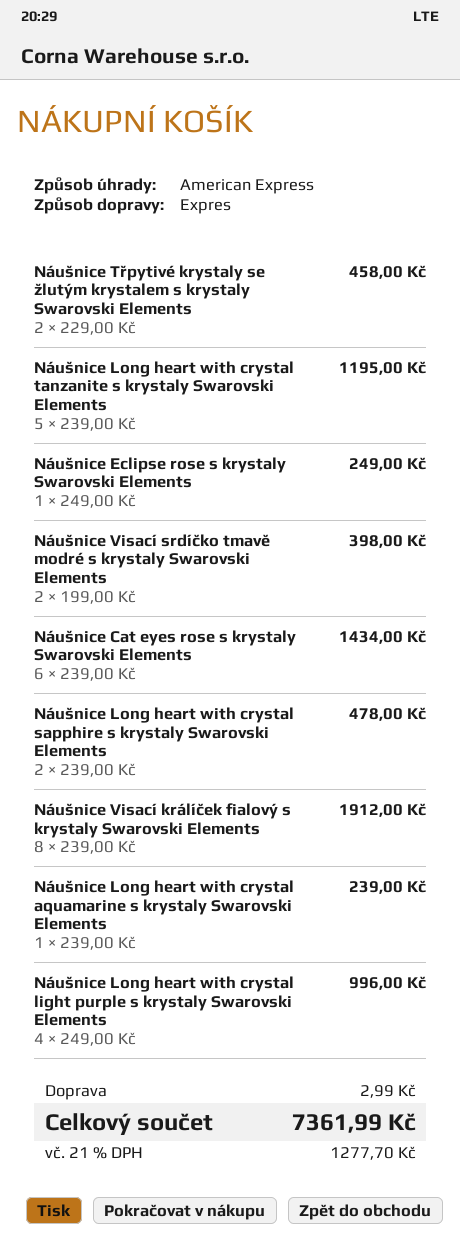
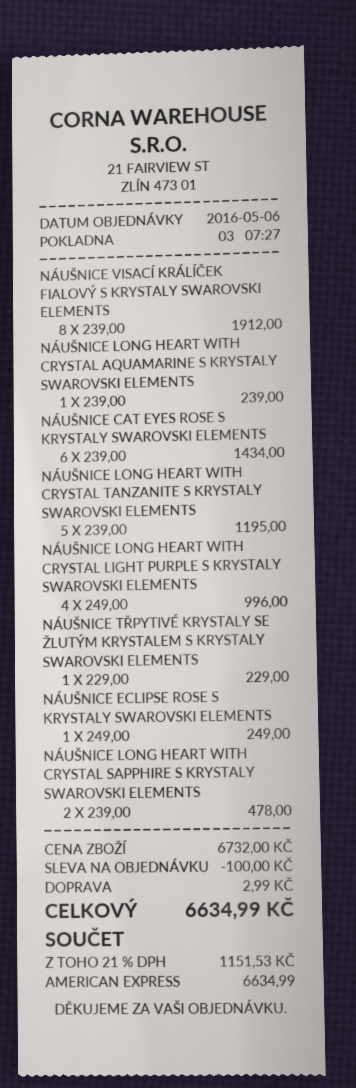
Náušnice Třpytivé krystaly se žlutým krystalem s krystaly Swarovski Elements: 2 x 229.00 = 458.00 -> 1 x 229.00 = 229.00
Náušnice Visací srdíčko tmavě modré s krystaly Swarovski Elements: 2 x 199.00 = 398.00 -> none
discount: none -> 100.00
tax: 21% = 1277.70 -> 21% = 1151.53
total: 7361.99 -> 6634.99

